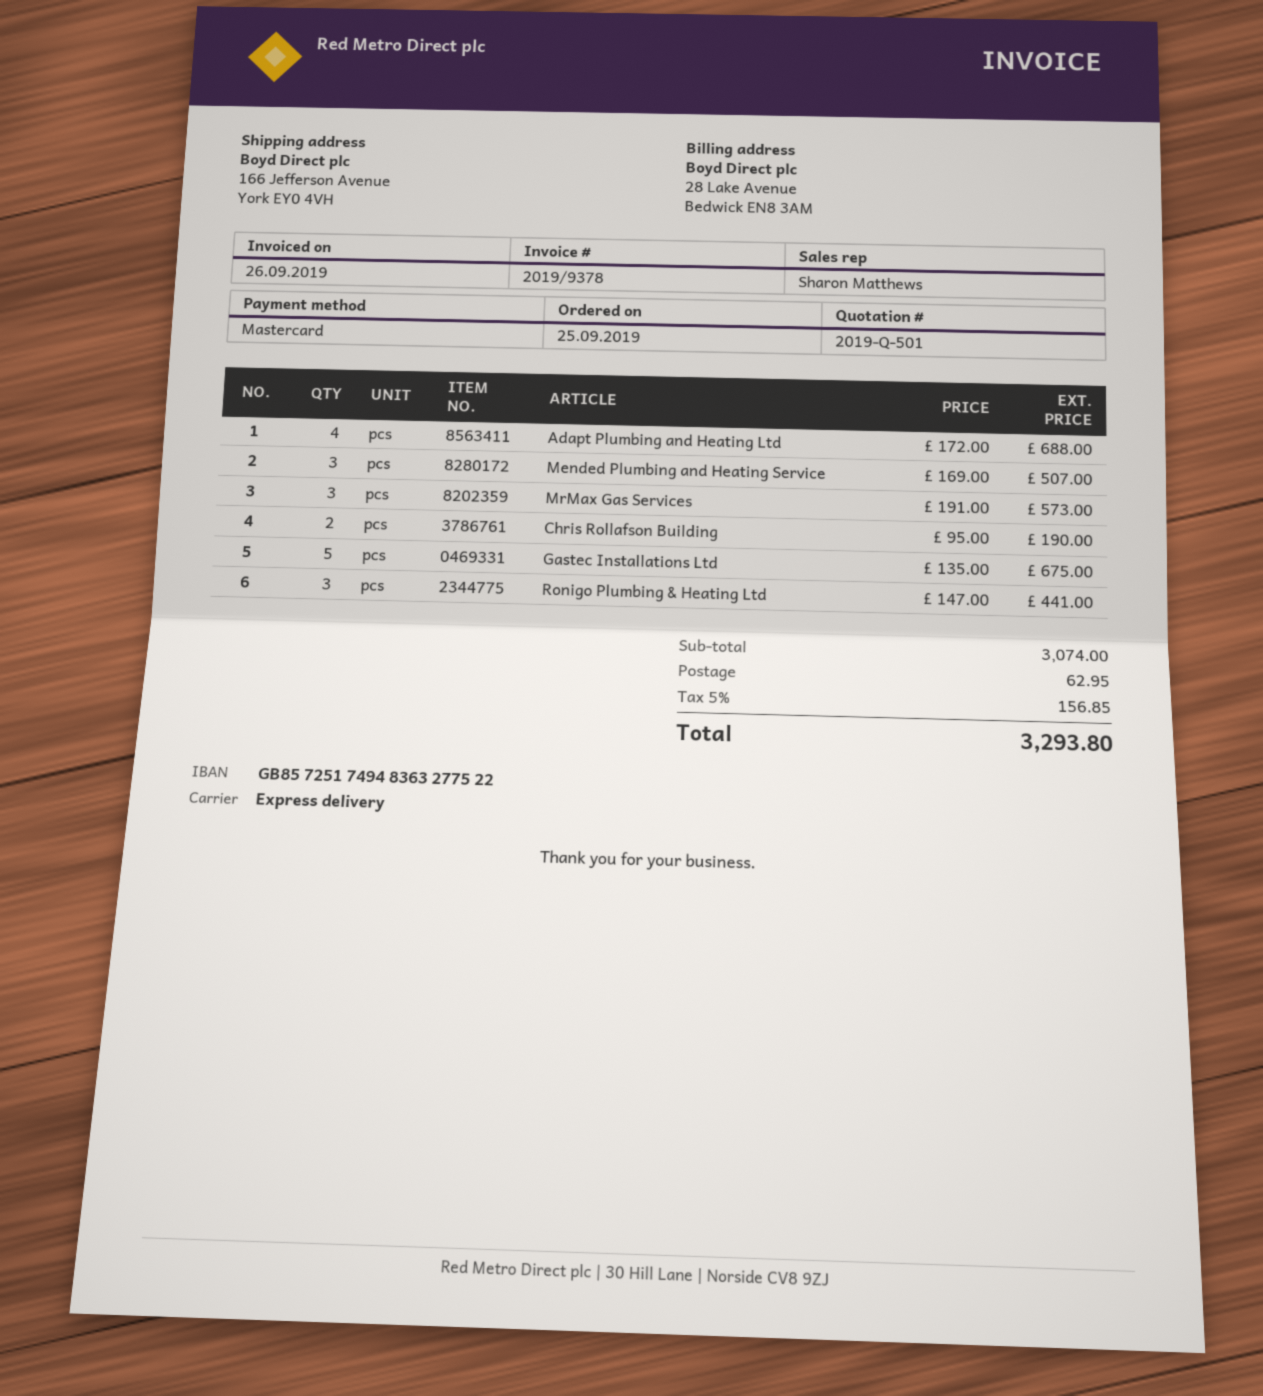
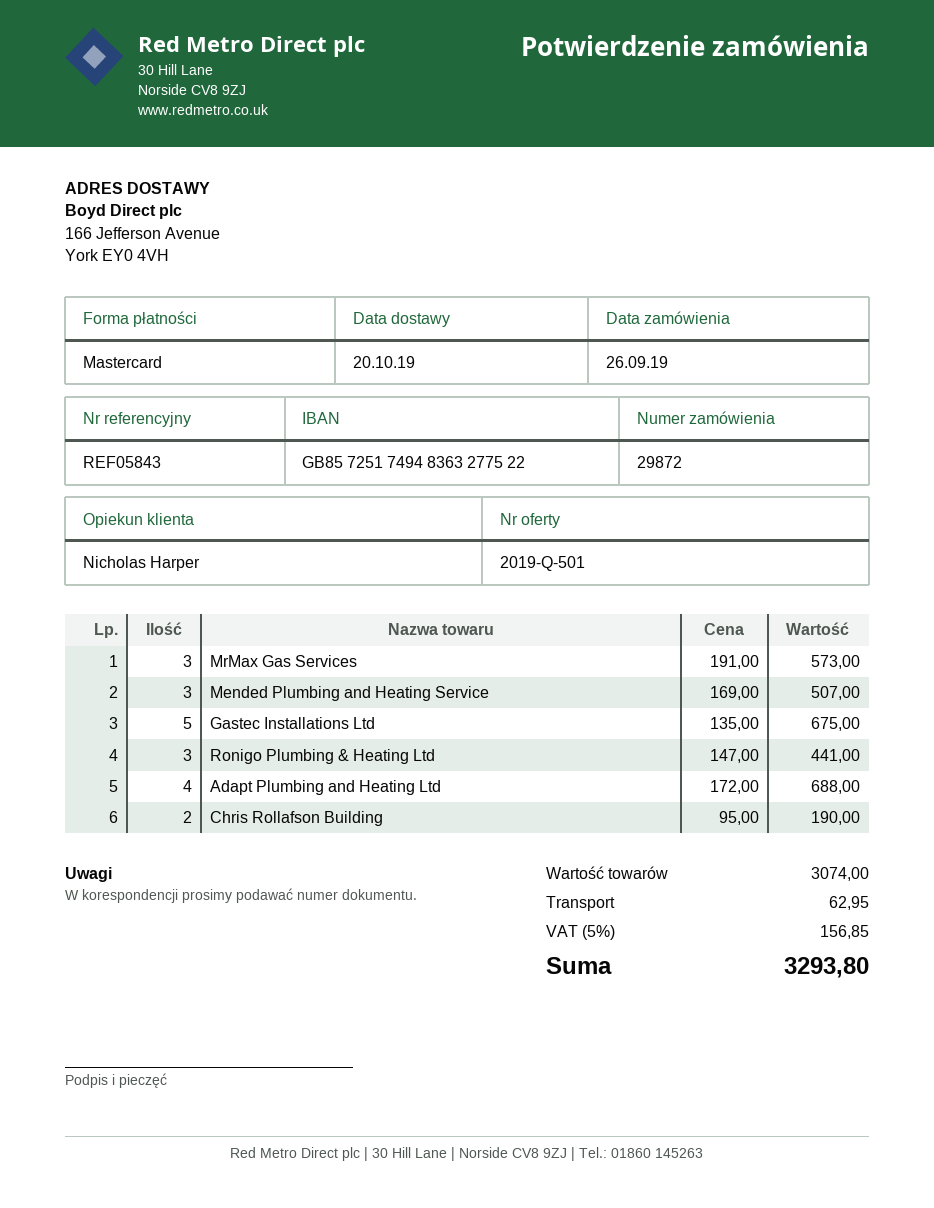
order date: 2019-09-25 -> 2019-09-26
sales rep: Sharon Matthews -> Nicholas Harper

